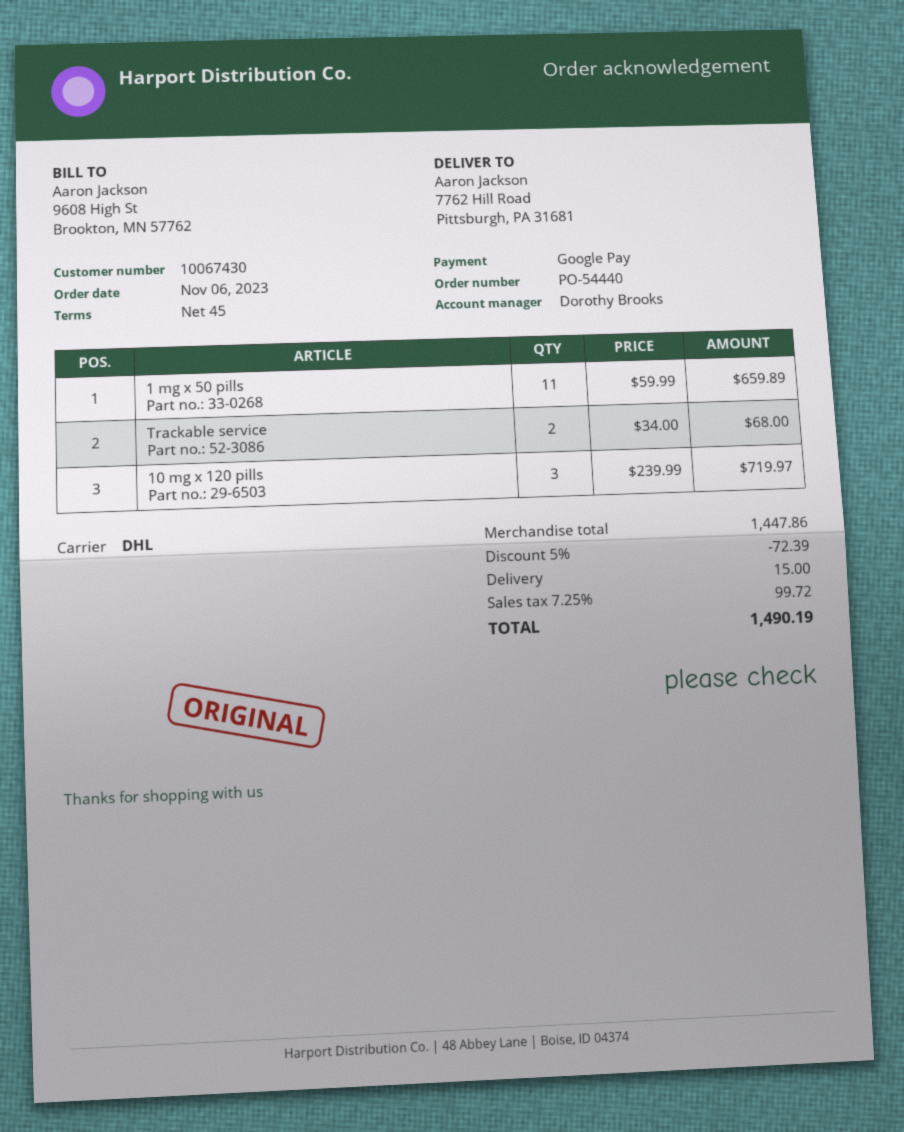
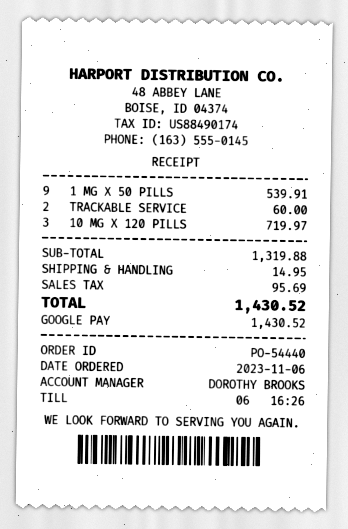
1 mg x 50 pills: 11 for 659.89 -> 9 for 539.91
Trackable service: 2 for 68.00 -> 2 for 60.00
subtotal: 1447.86 -> 1319.88
discount: 5% = 72.39 -> none
shipping: 15.00 -> 14.95
tax: 99.72 -> 95.69
total: 1490.19 -> 1430.52

